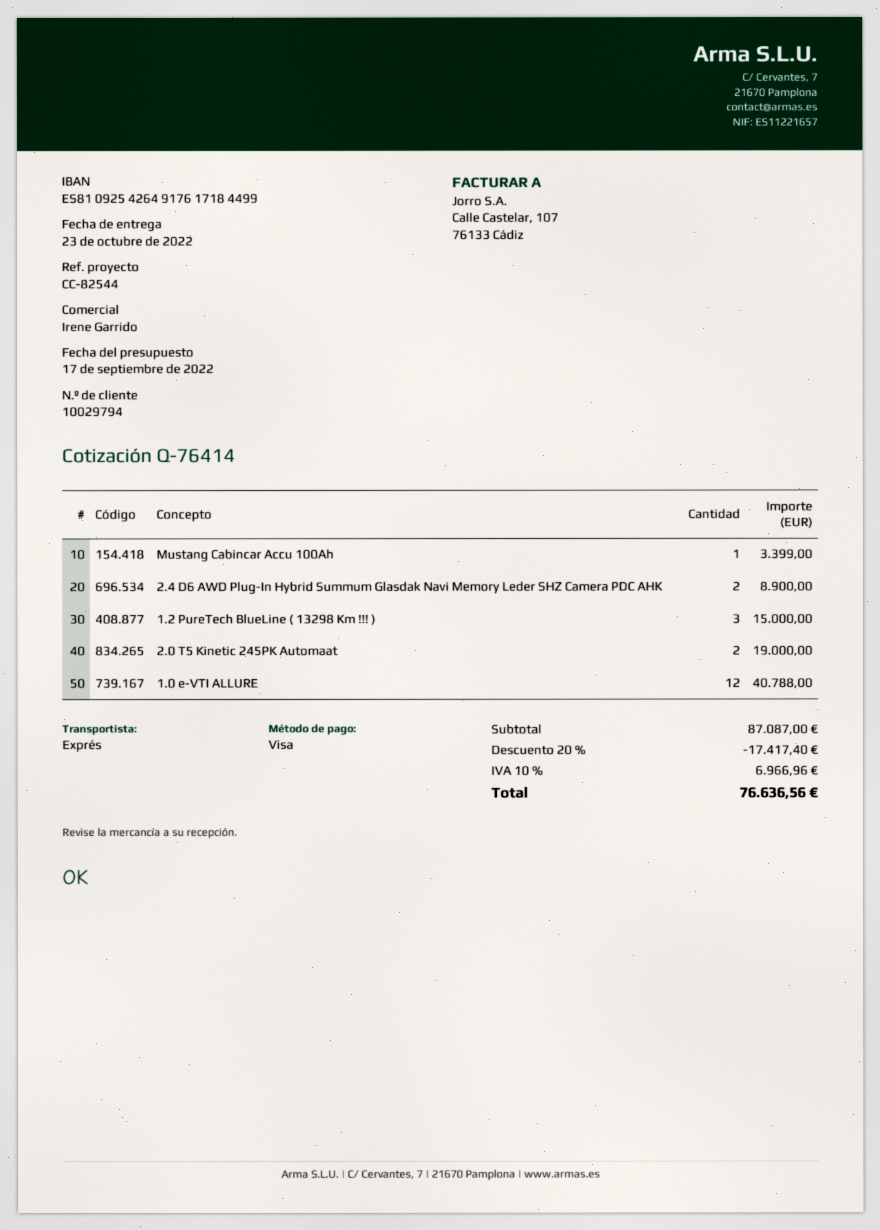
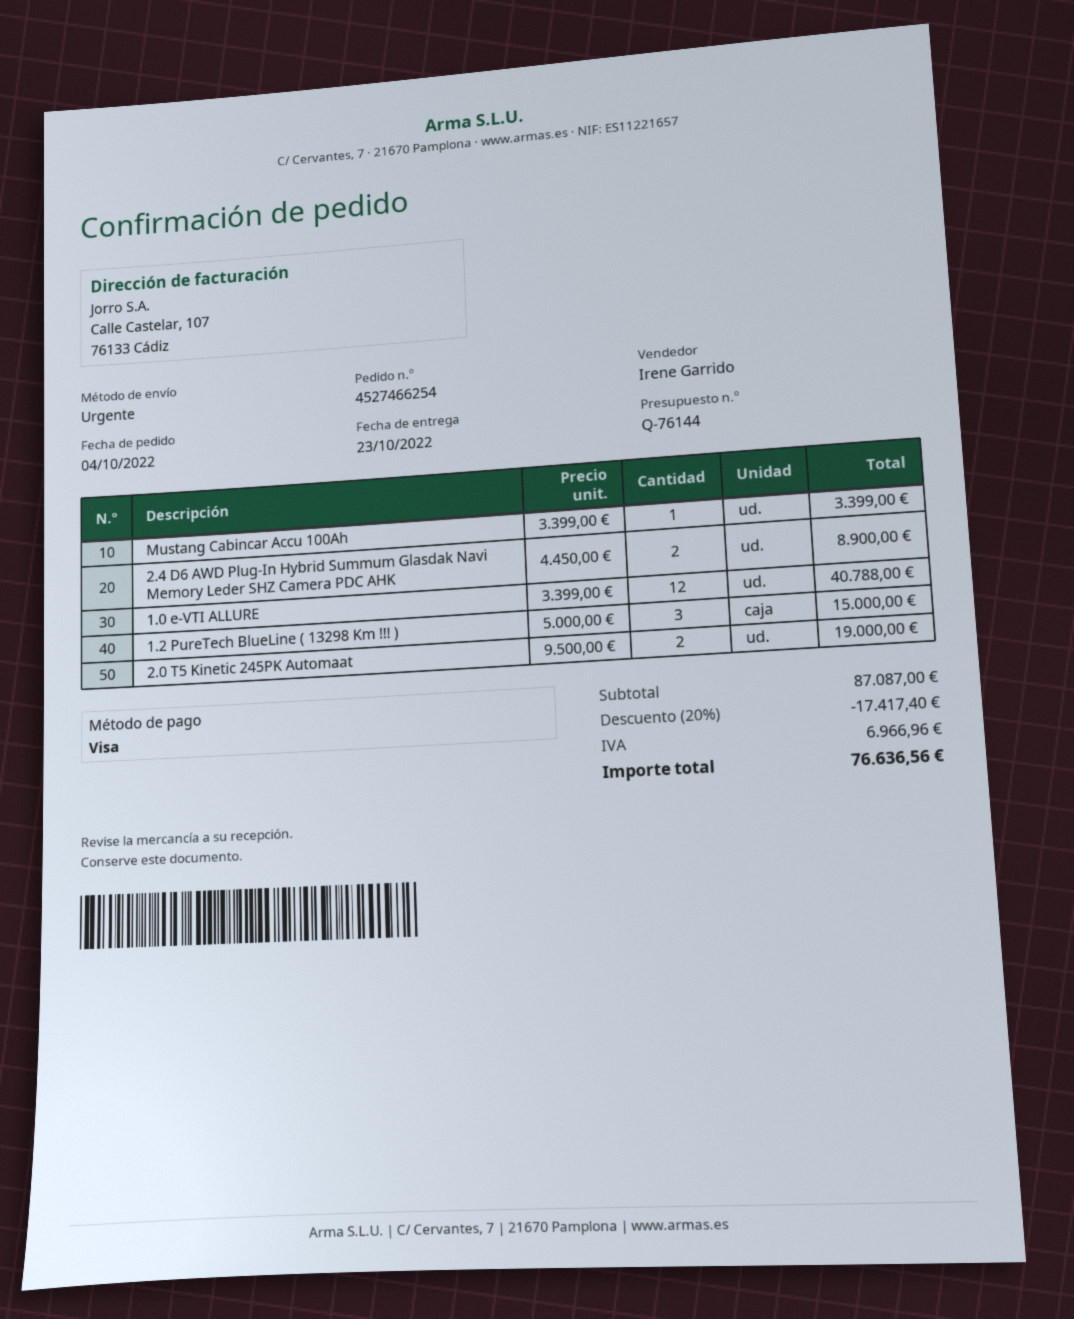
quote number: Q-76414 -> Q-76144

